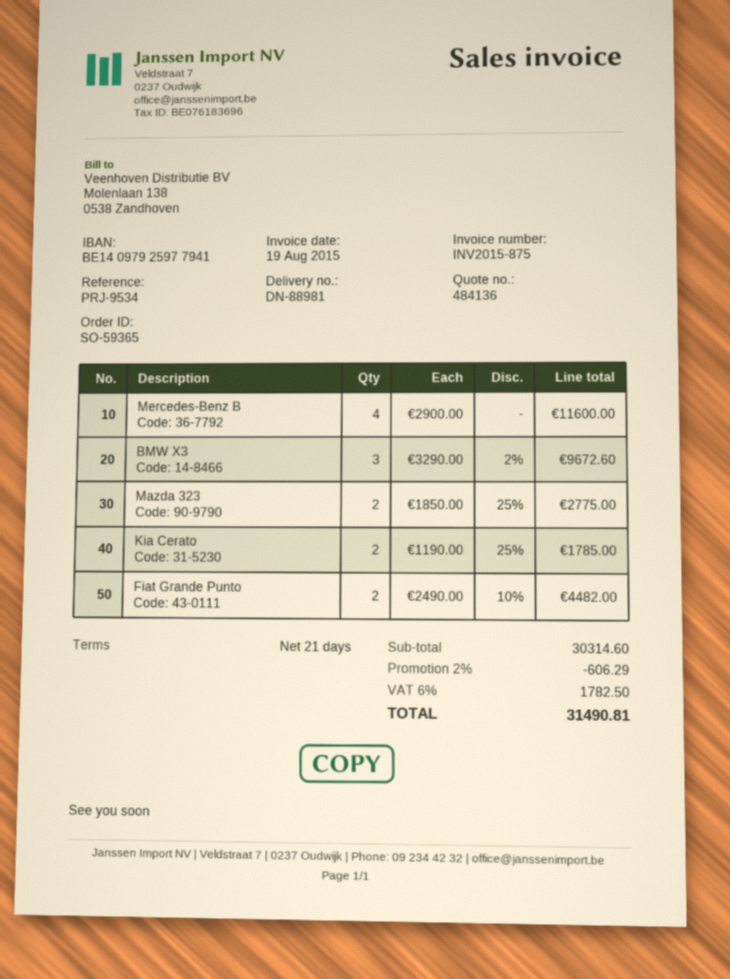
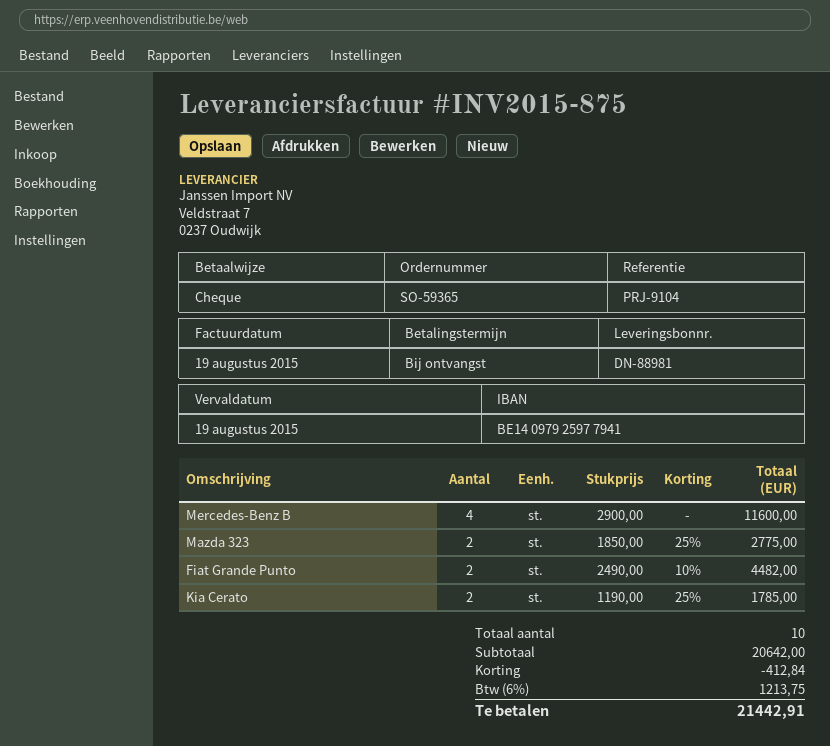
payment terms: 21 days -> on receipt
reference: PRJ-9534 -> PRJ-9104
BMW X3: 3 x 3290.00 - 2% = 9672.60 -> none
subtotal: 30314.60 -> 20642.00
discount: 606.29 -> 412.84
tax: 6% = 1782.50 -> 6% = 1213.75
total: 31490.81 -> 21442.91

